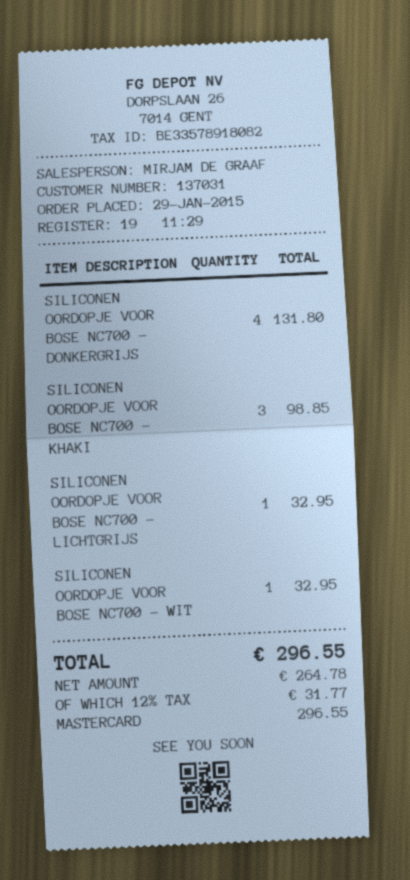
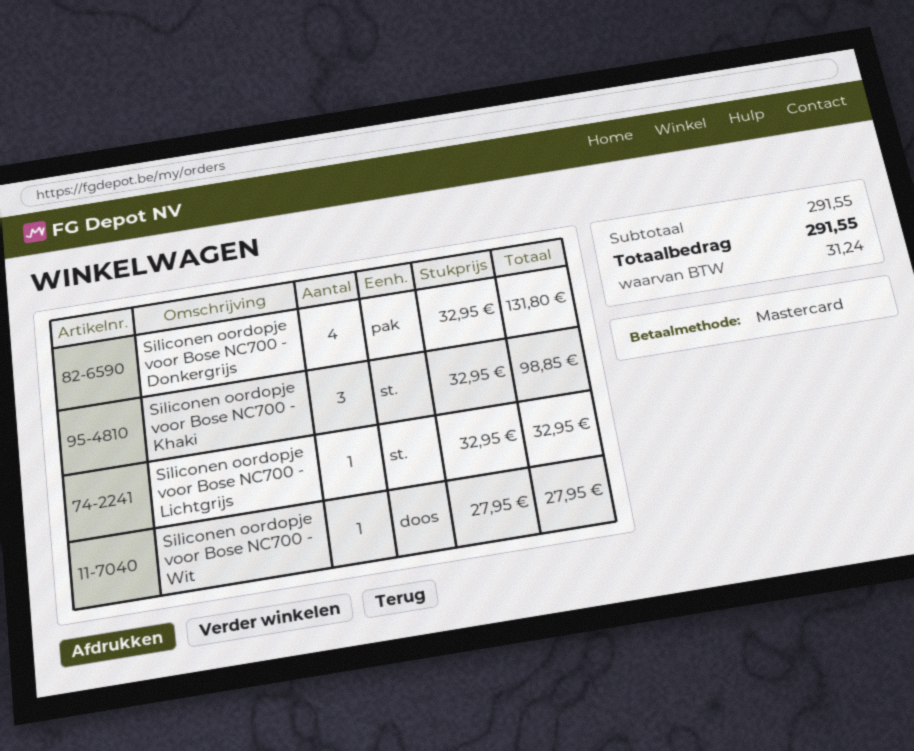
SILICONEN OORDOPJE VOOR BOSE NC700 - WIT: 1 for 32.95 -> 1 for 27.95
tax: 31.77 -> 31.24
total: 296.55 -> 291.55

